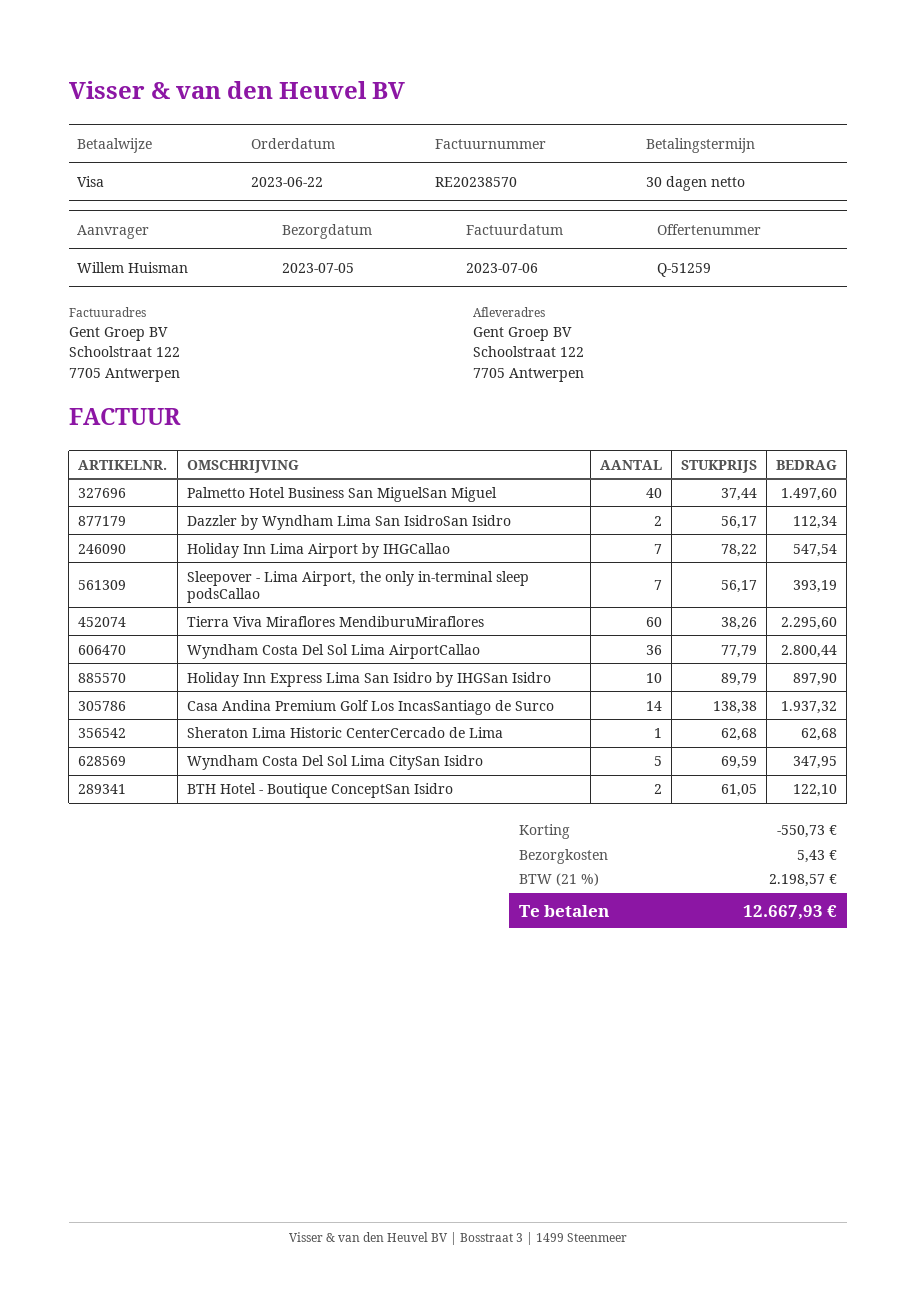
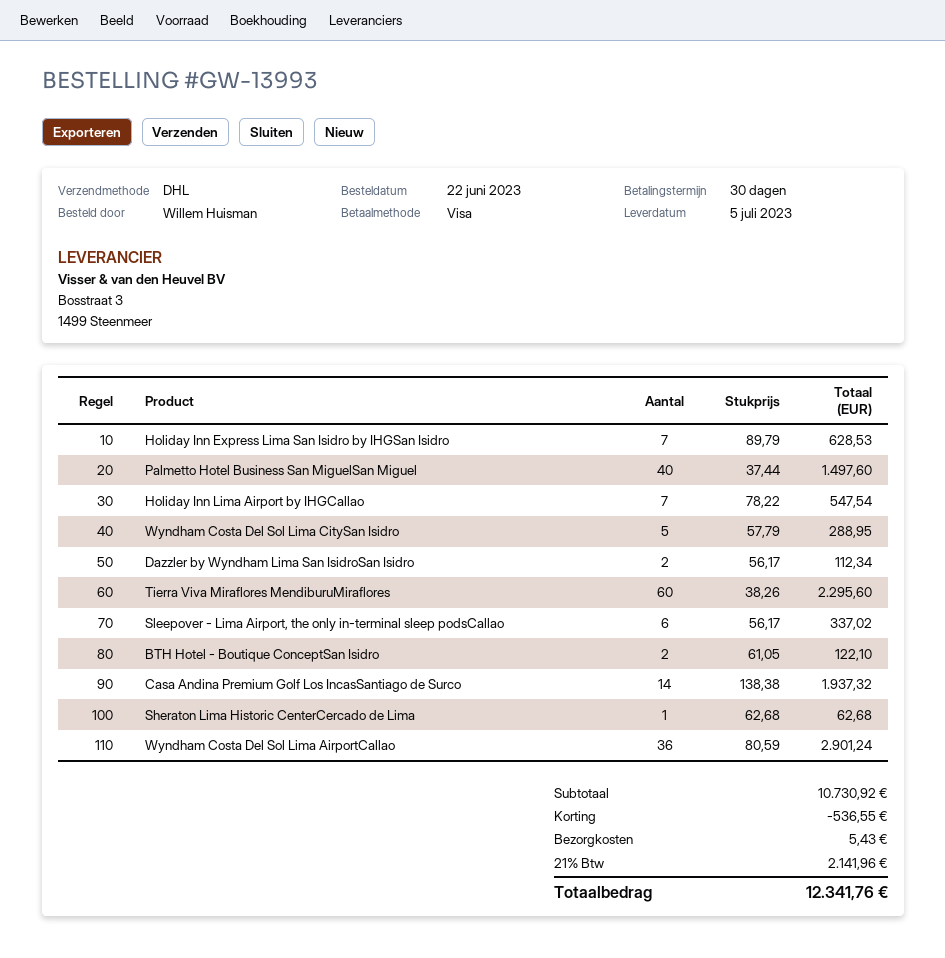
Sleepover - Lima Airport, the only in-terminal sleep podsCallao: 7 x 56.17 = 393.19 -> 6 x 56.17 = 337.02
Wyndham Costa Del Sol Lima AirportCallao: 36 x 77.79 = 2800.44 -> 36 x 80.59 = 2901.24
Holiday Inn Express Lima San Isidro by IHGSan Isidro: 10 x 89.79 = 897.90 -> 7 x 89.79 = 628.53
Wyndham Costa Del Sol Lima CitySan Isidro: 5 x 69.59 = 347.95 -> 5 x 57.79 = 288.95
discount: 550.73 -> 536.55
tax: 21% = 2198.57 -> 21% = 2141.96
total: 12667.93 -> 12341.76

